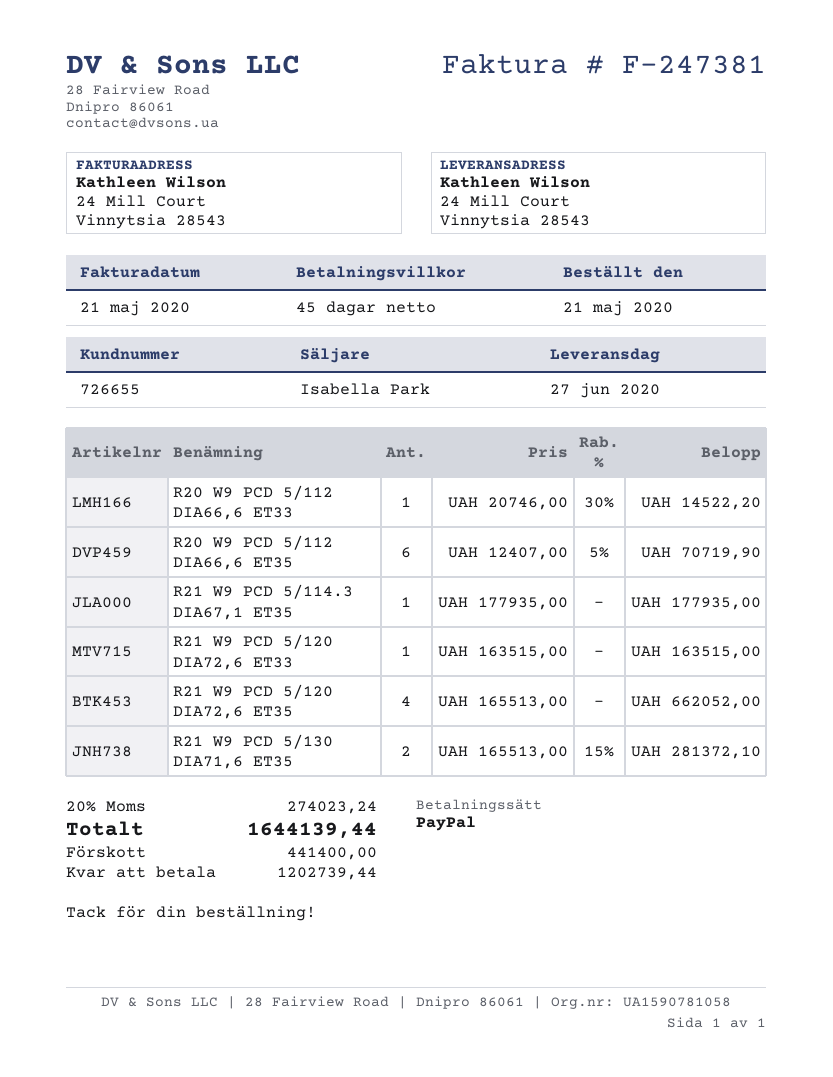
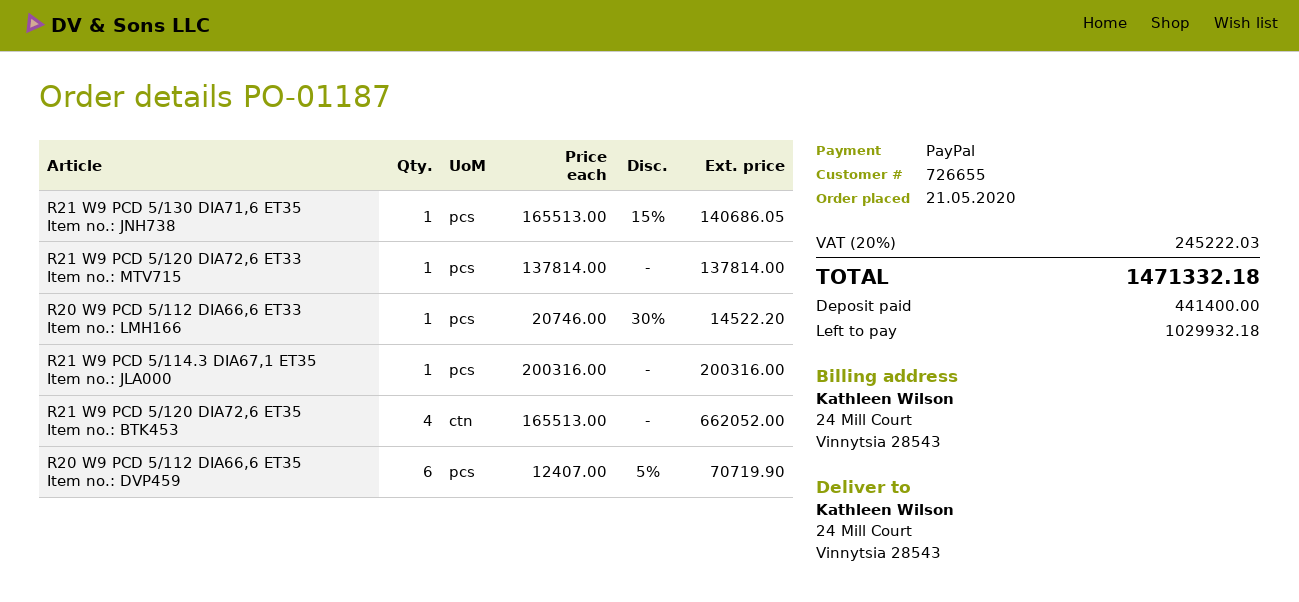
R21 W9 PCD 5/114.3 DIA67,1 ET35: 1 x 177935.00 = 177935.00 -> 1 x 200316.00 = 200316.00
R21 W9 PCD 5/120 DIA72,6 ET33: 1 x 163515.00 = 163515.00 -> 1 x 137814.00 = 137814.00
R21 W9 PCD 5/130 DIA71,6 ET35: 2 x 165513.00 - 15% = 281372.10 -> 1 x 165513.00 - 15% = 140686.05
tax: 20% = 274023.24 -> 20% = 245222.03
total: 1644139.44 -> 1471332.18
balance: 1202739.44 -> 1029932.18

